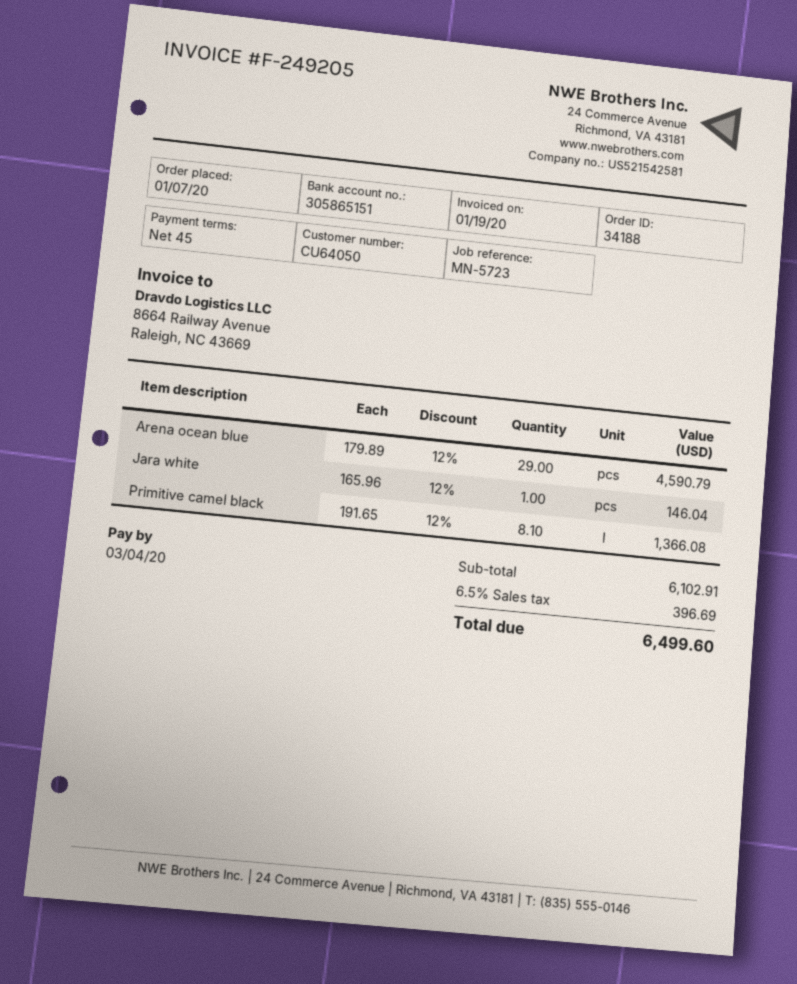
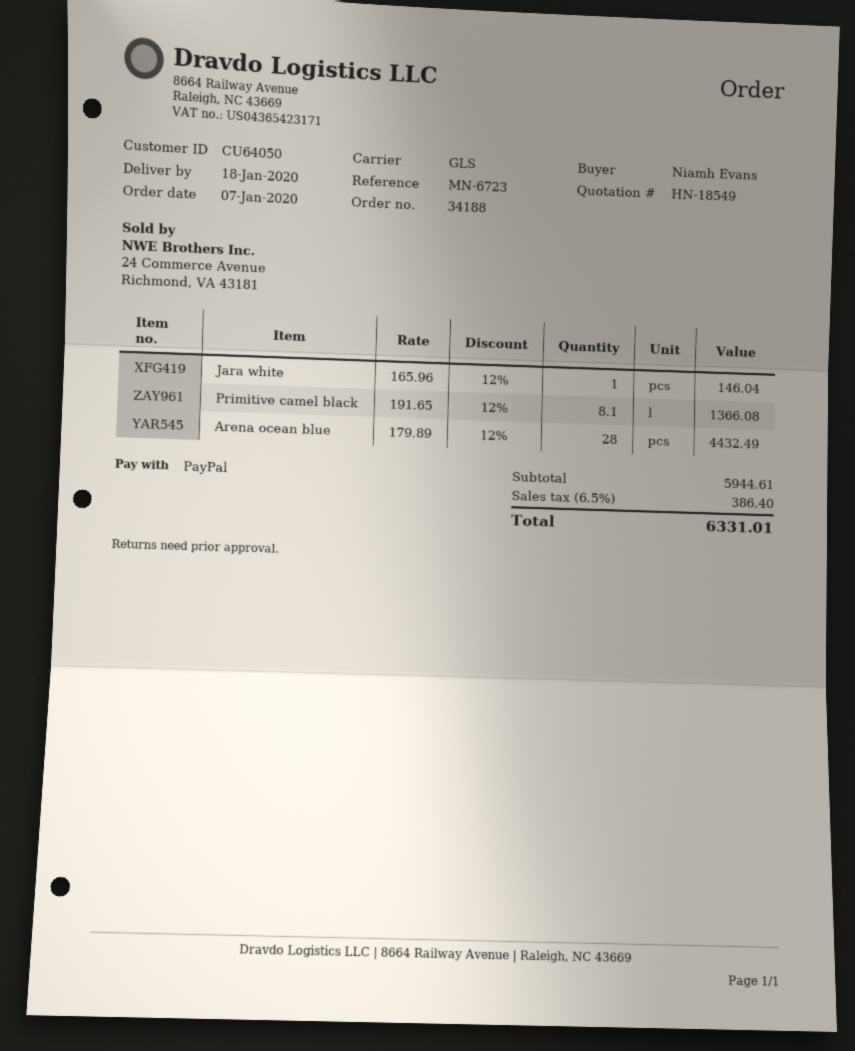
reference: MN-5723 -> MN-6723
Arena ocean blue: 29 x 179.89 - 12% = 4590.79 -> 28 x 179.89 - 12% = 4432.49
subtotal: 6102.91 -> 5944.61
tax: 6.5% = 396.69 -> 6.5% = 386.40
total: 6499.60 -> 6331.01

